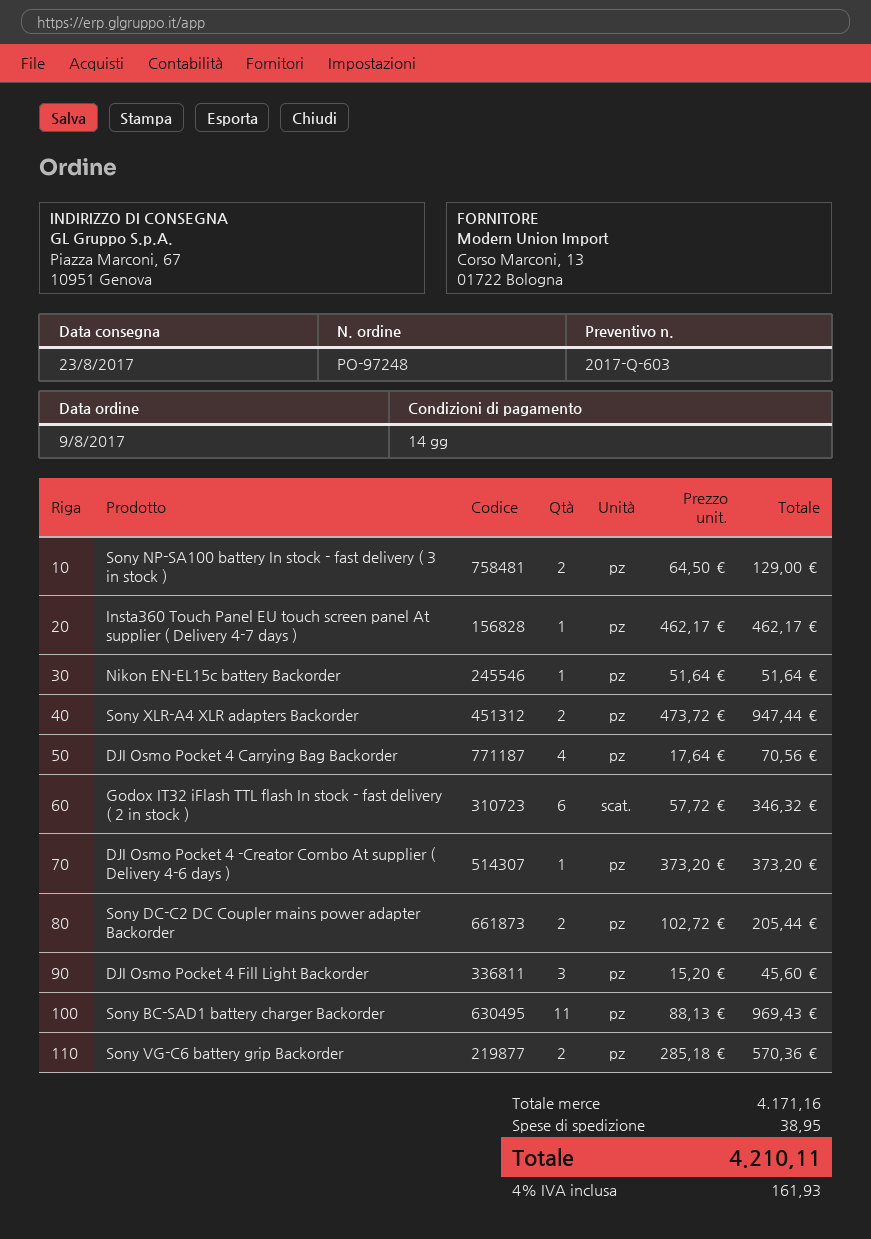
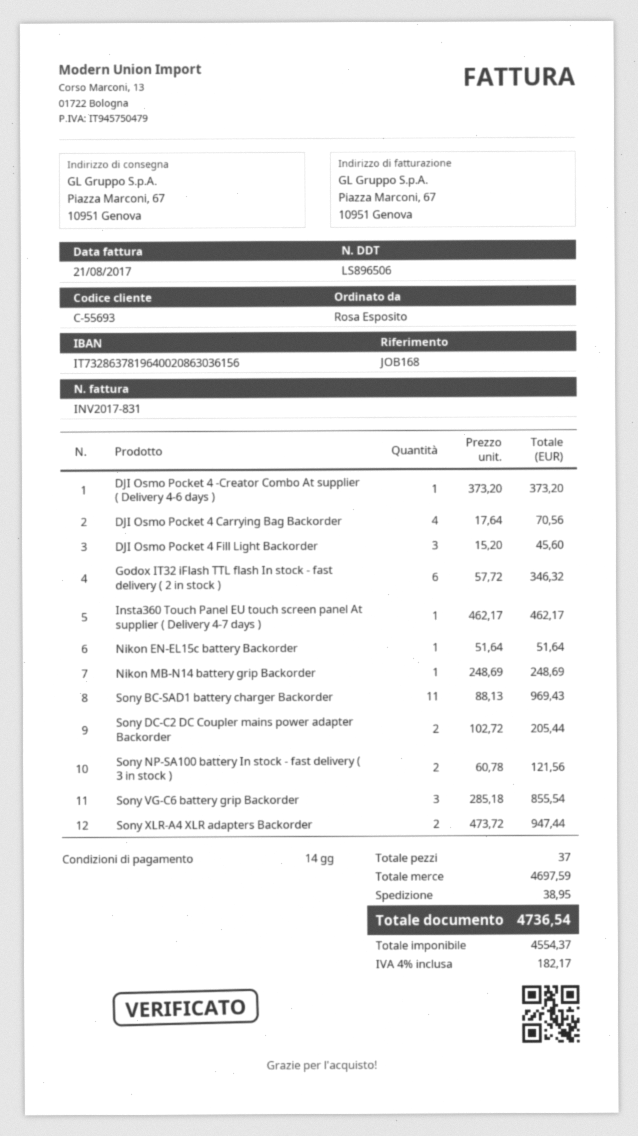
Sony NP-SA100 battery In stock - fast delivery ( 3 in stock ): 2 x 64.50 = 129.00 -> 2 x 60.78 = 121.56
Sony VG-C6 battery grip Backorder: 2 x 285.18 = 570.36 -> 3 x 285.18 = 855.54
Nikon MB-N14 battery grip Backorder: none -> 1 x 248.69 = 248.69
subtotal: 4171.16 -> 4697.59
tax: 4% = 161.93 -> 4% = 182.17
total: 4210.11 -> 4736.54

